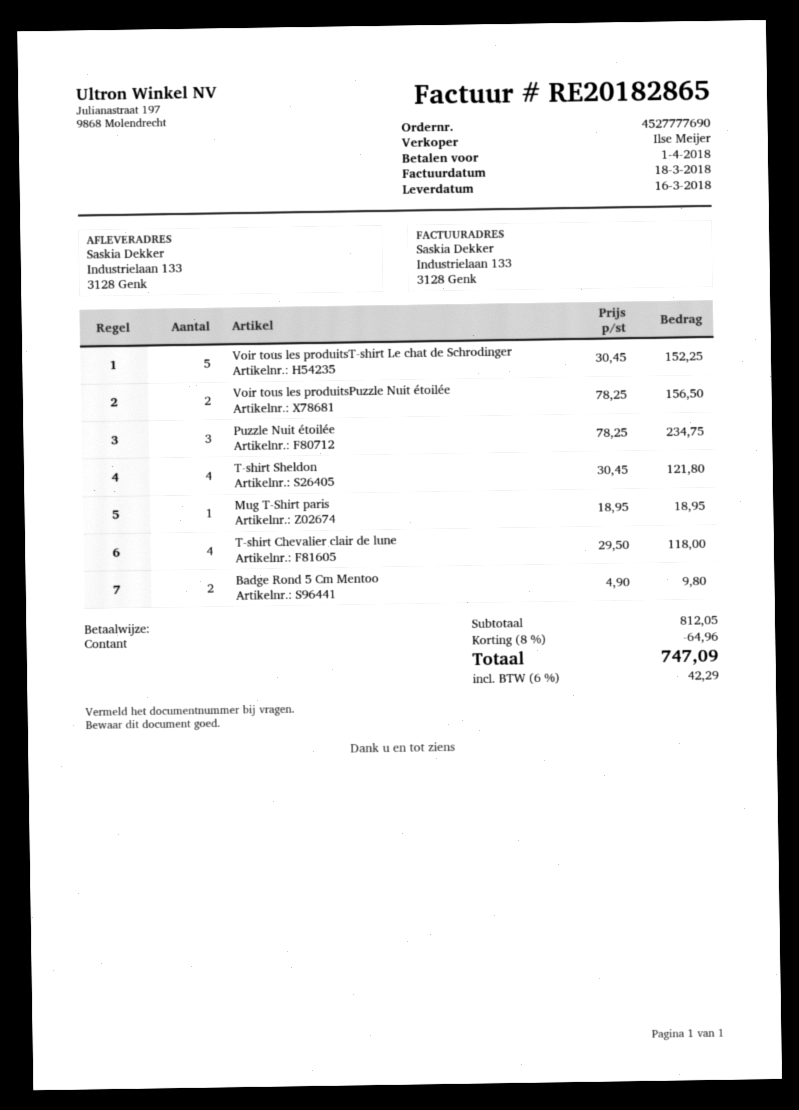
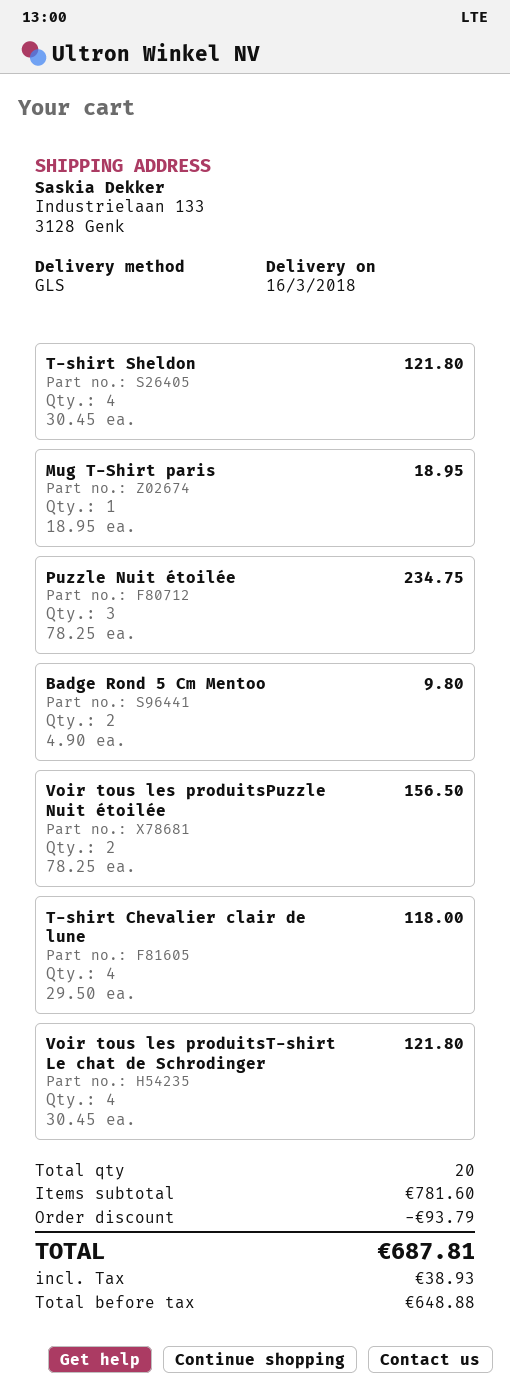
Voir tous les produitsT-shirt Le chat de Schrodinger: 5 x 30.45 = 152.25 -> 4 x 30.45 = 121.80
subtotal: 812.05 -> 781.60
discount: 64.96 -> 93.79
tax: 42.29 -> 38.93
total: 747.09 -> 687.81

